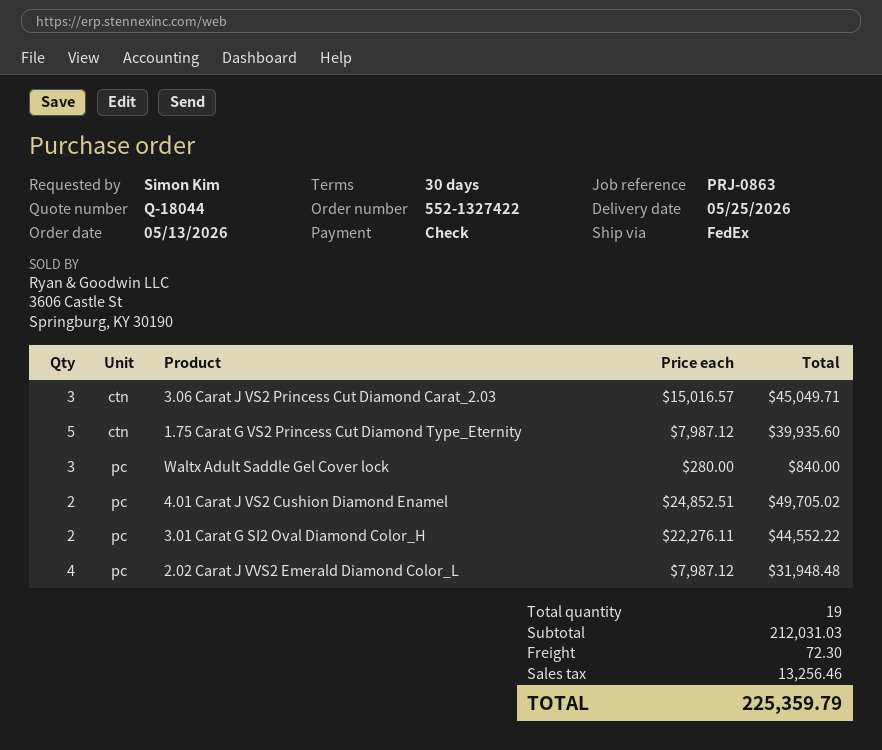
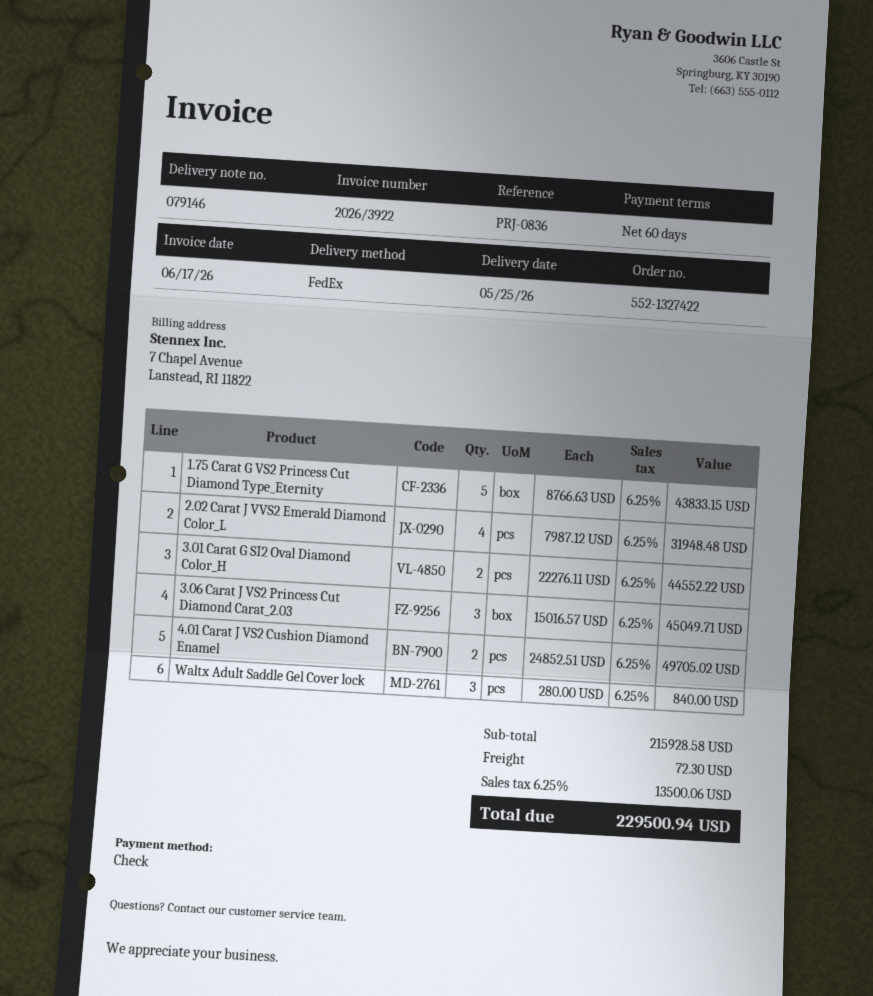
payment terms: 30 days -> 60 days
reference: PRJ-0863 -> PRJ-0836
1.75 Carat G VS2 Princess Cut Diamond Type_Eternity: 5 x 7987.12 = 39935.60 -> 5 x 8766.63 = 43833.15
subtotal: 212031.03 -> 215928.58
tax: 13256.46 -> 13500.06
total: 225359.79 -> 229500.94

